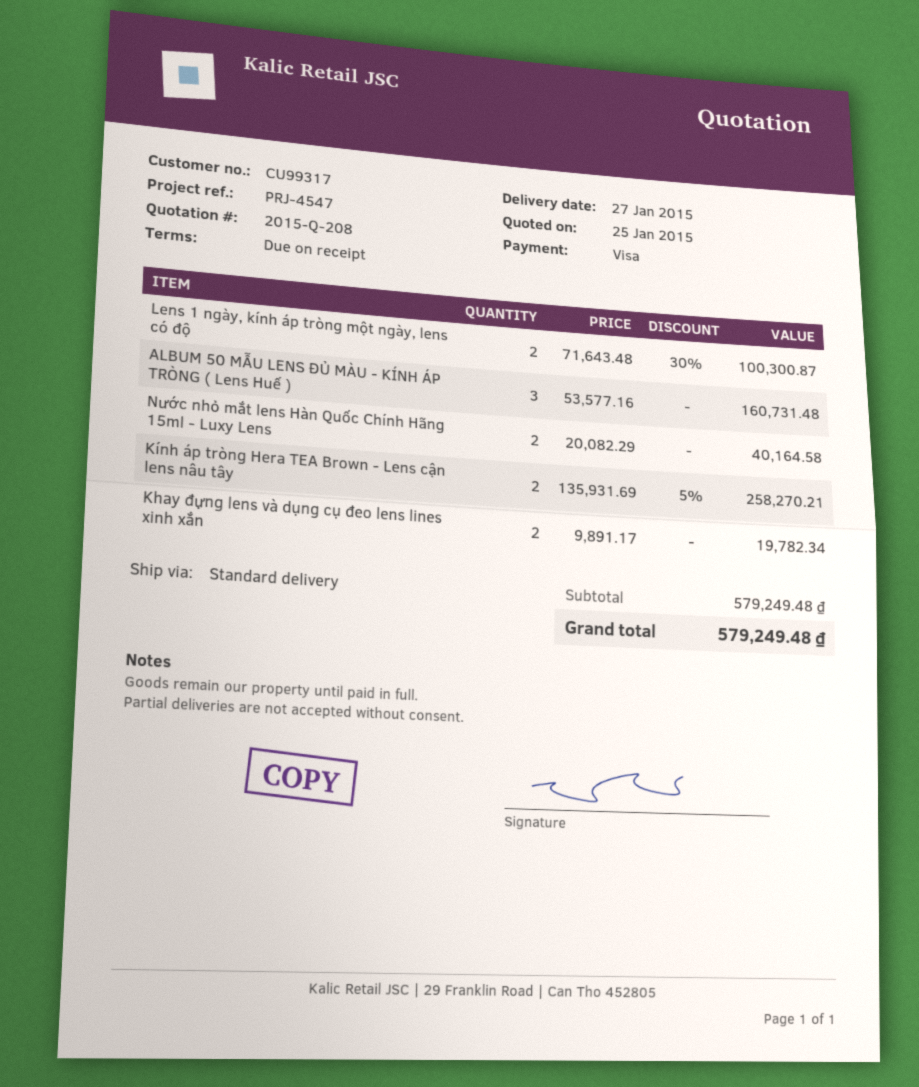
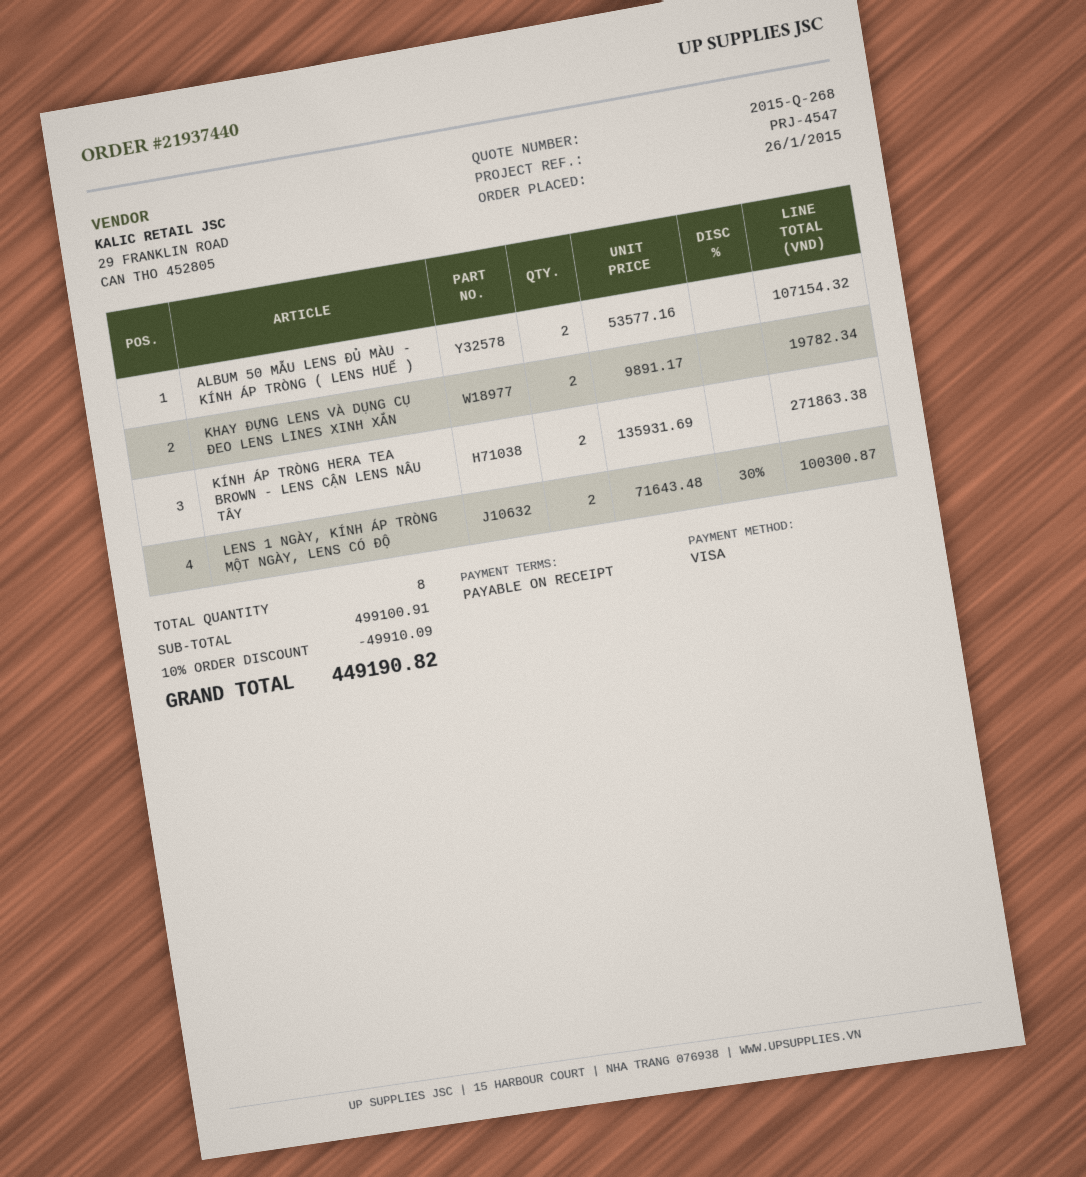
quote number: 2015-Q-208 -> 2015-Q-268
ALBUM 50 MẪU LENS ĐỦ MÀU - KÍNH ÁP TRÒNG ( Lens Huế ): 3 x 53577.16 = 160731.48 -> 2 x 53577.16 = 107154.32
Nước nhỏ mắt lens Hàn Quốc Chính Hãng 15ml - Luxy Lens: 2 x 20082.29 = 40164.58 -> none
Kính áp tròng Hera TEA Brown - Lens cận lens nâu tây: 2 x 135931.69 - 5% = 258270.21 -> 2 x 135931.69 = 271863.38
subtotal: 579249.48 -> 499100.91
discount: none -> 10% = 49910.09
total: 579249.48 -> 449190.82

